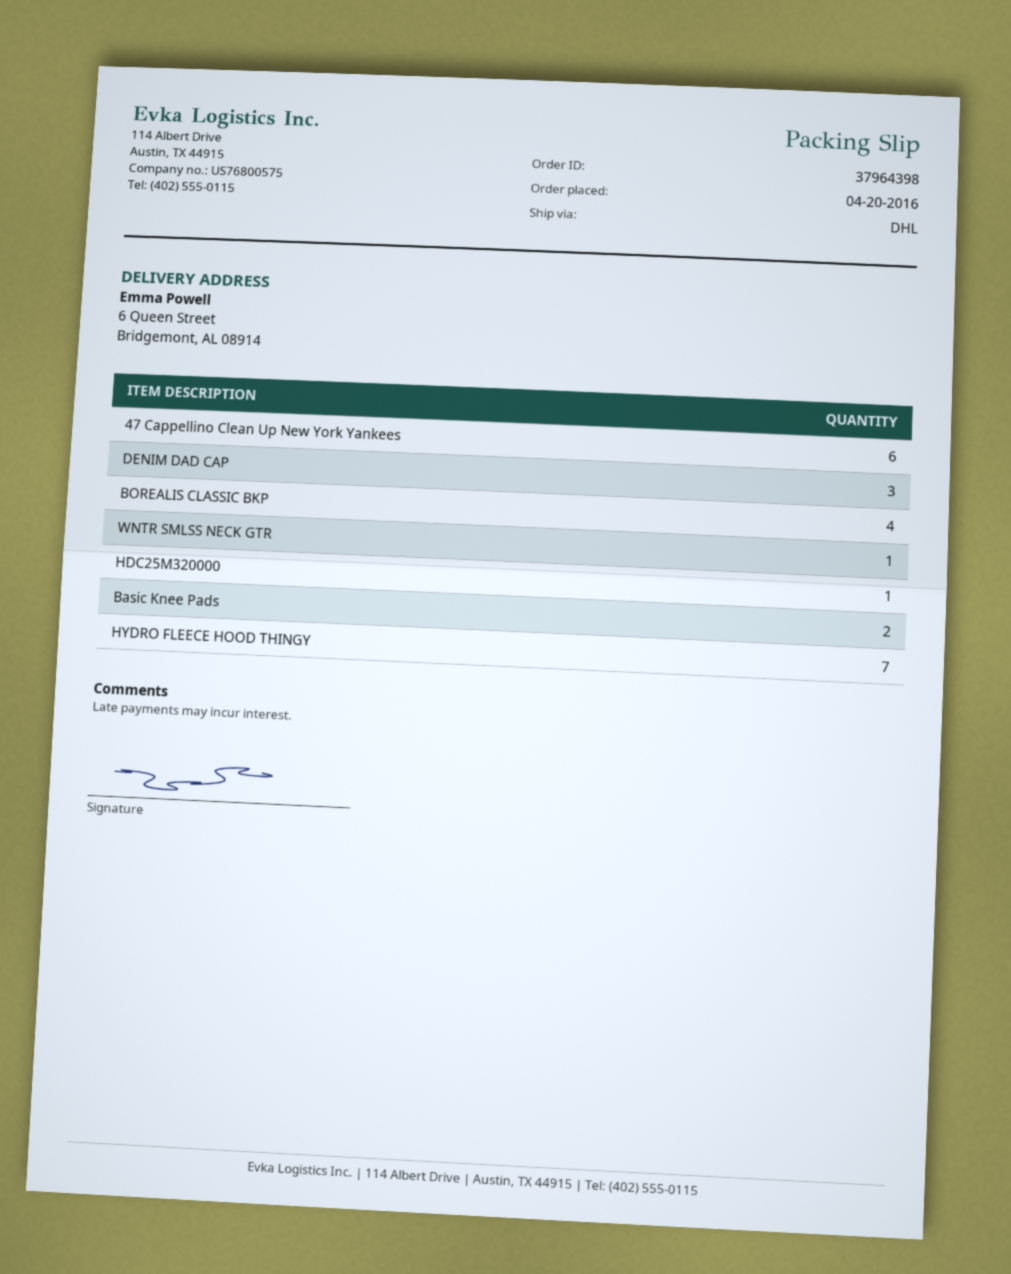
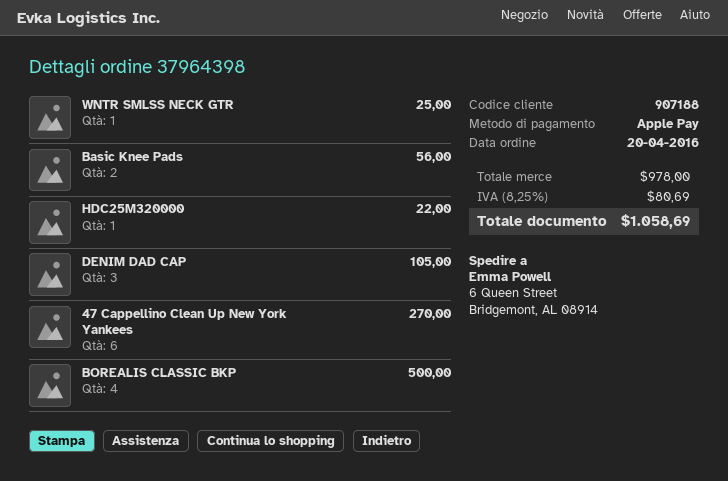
HYDRO FLEECE HOOD THINGY: 7 -> none

